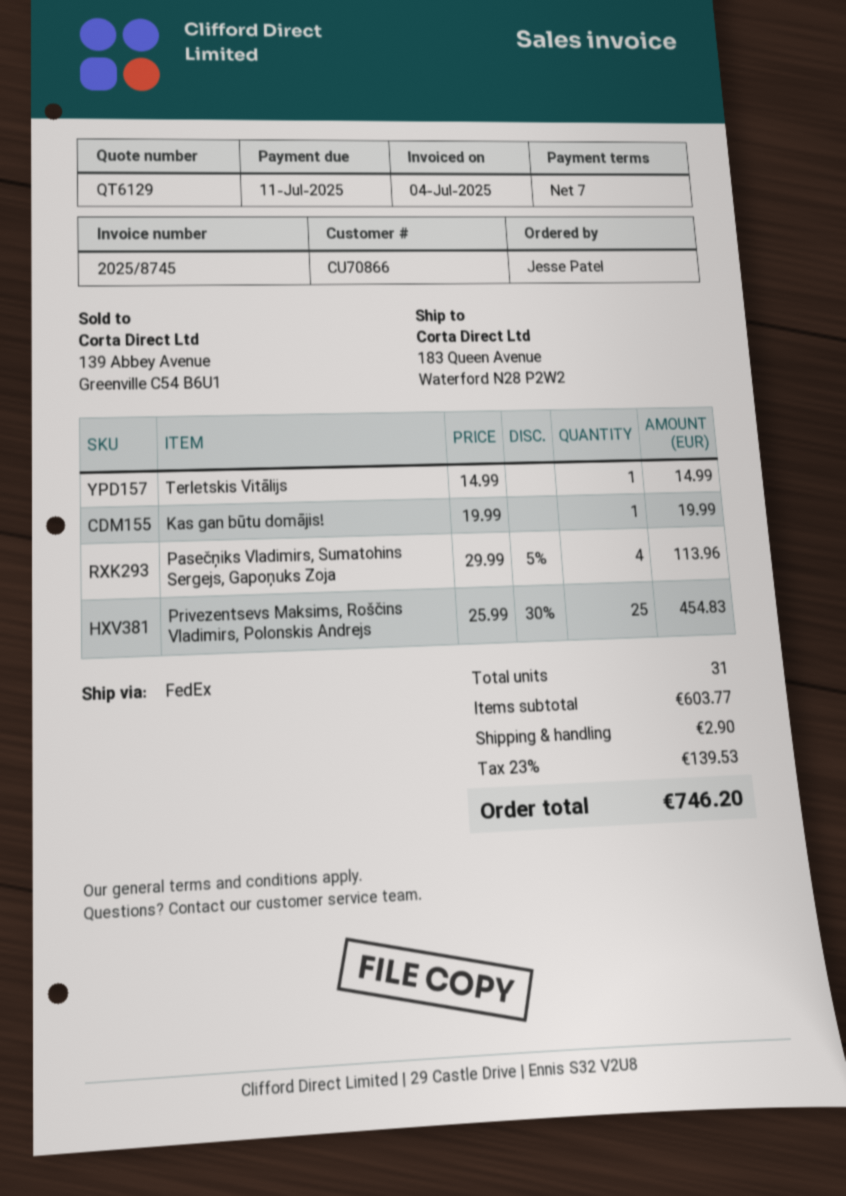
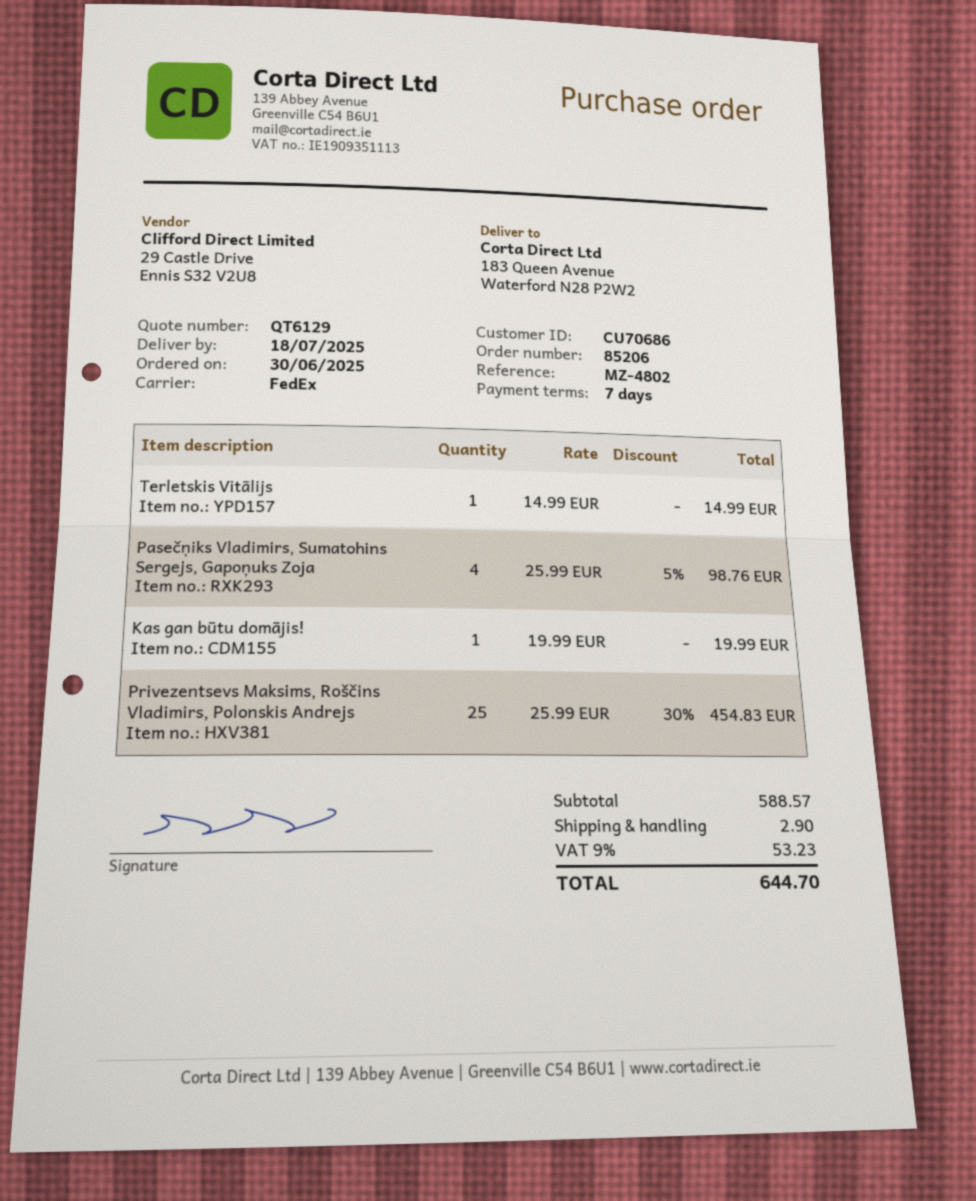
customer number: CU70866 -> CU70686
Pasečņiks Vladimirs, Sumatohins Sergejs, Gapoņuks Zoja: 4 x 29.99 - 5% = 113.96 -> 4 x 25.99 - 5% = 98.76
subtotal: 603.77 -> 588.57
tax: 23% = 139.53 -> 9% = 53.23
total: 746.20 -> 644.70

